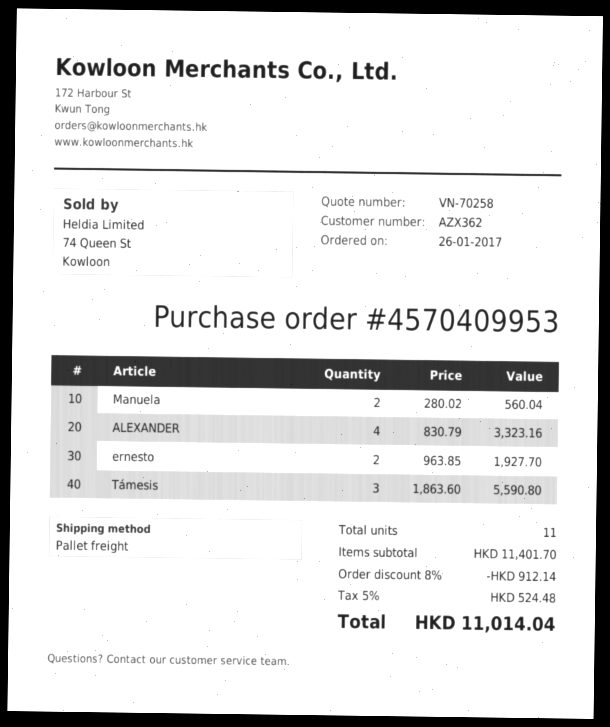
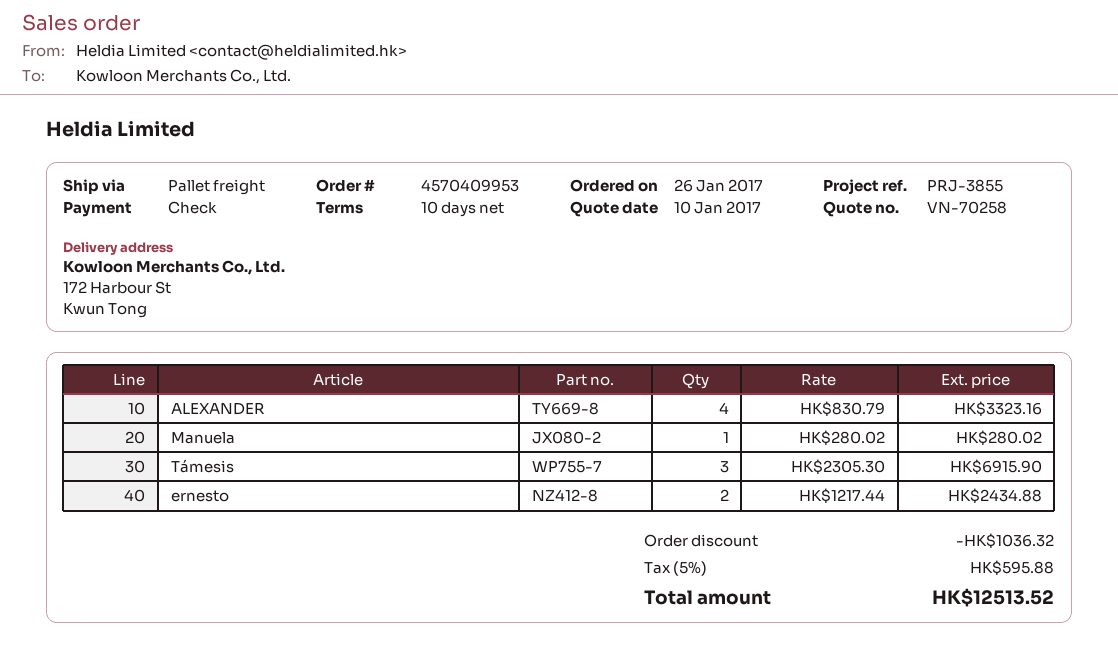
Manuela: 2 x 280.02 = 560.04 -> 1 x 280.02 = 280.02
ernesto: 2 x 963.85 = 1927.70 -> 2 x 1217.44 = 2434.88
Támesis: 3 x 1863.60 = 5590.80 -> 3 x 2305.30 = 6915.90
discount: 912.14 -> 1036.32
tax: 5% = 524.48 -> 5% = 595.88
total: 11014.04 -> 12513.52

